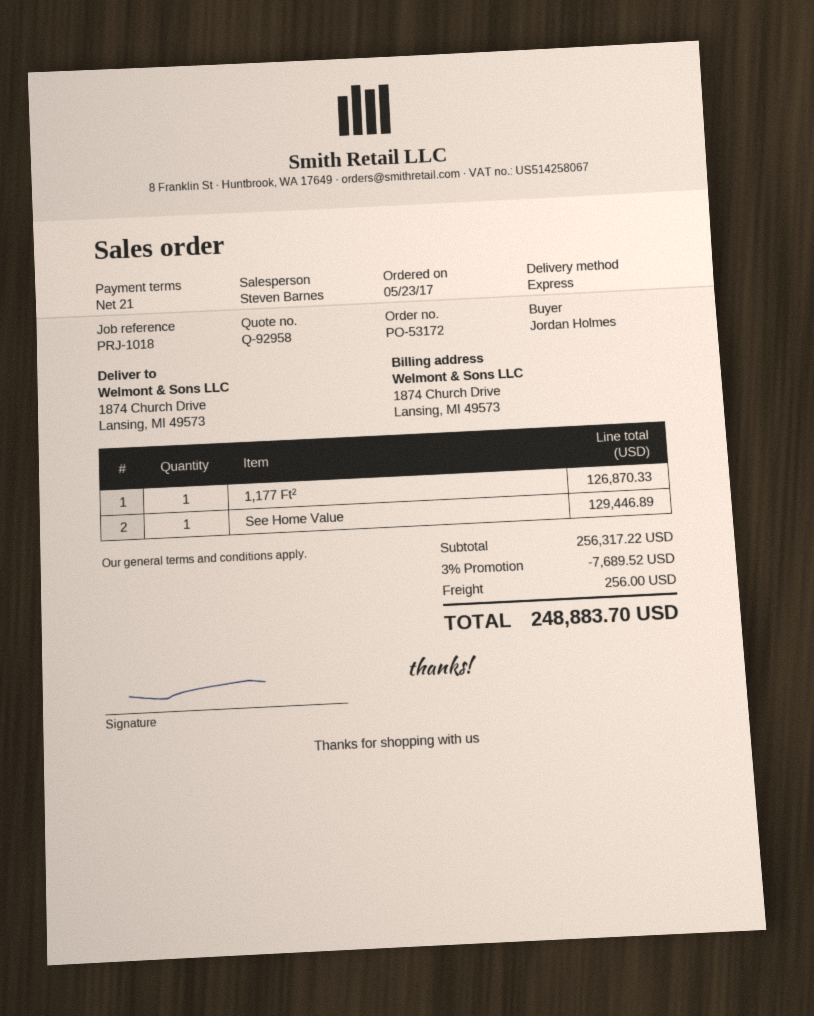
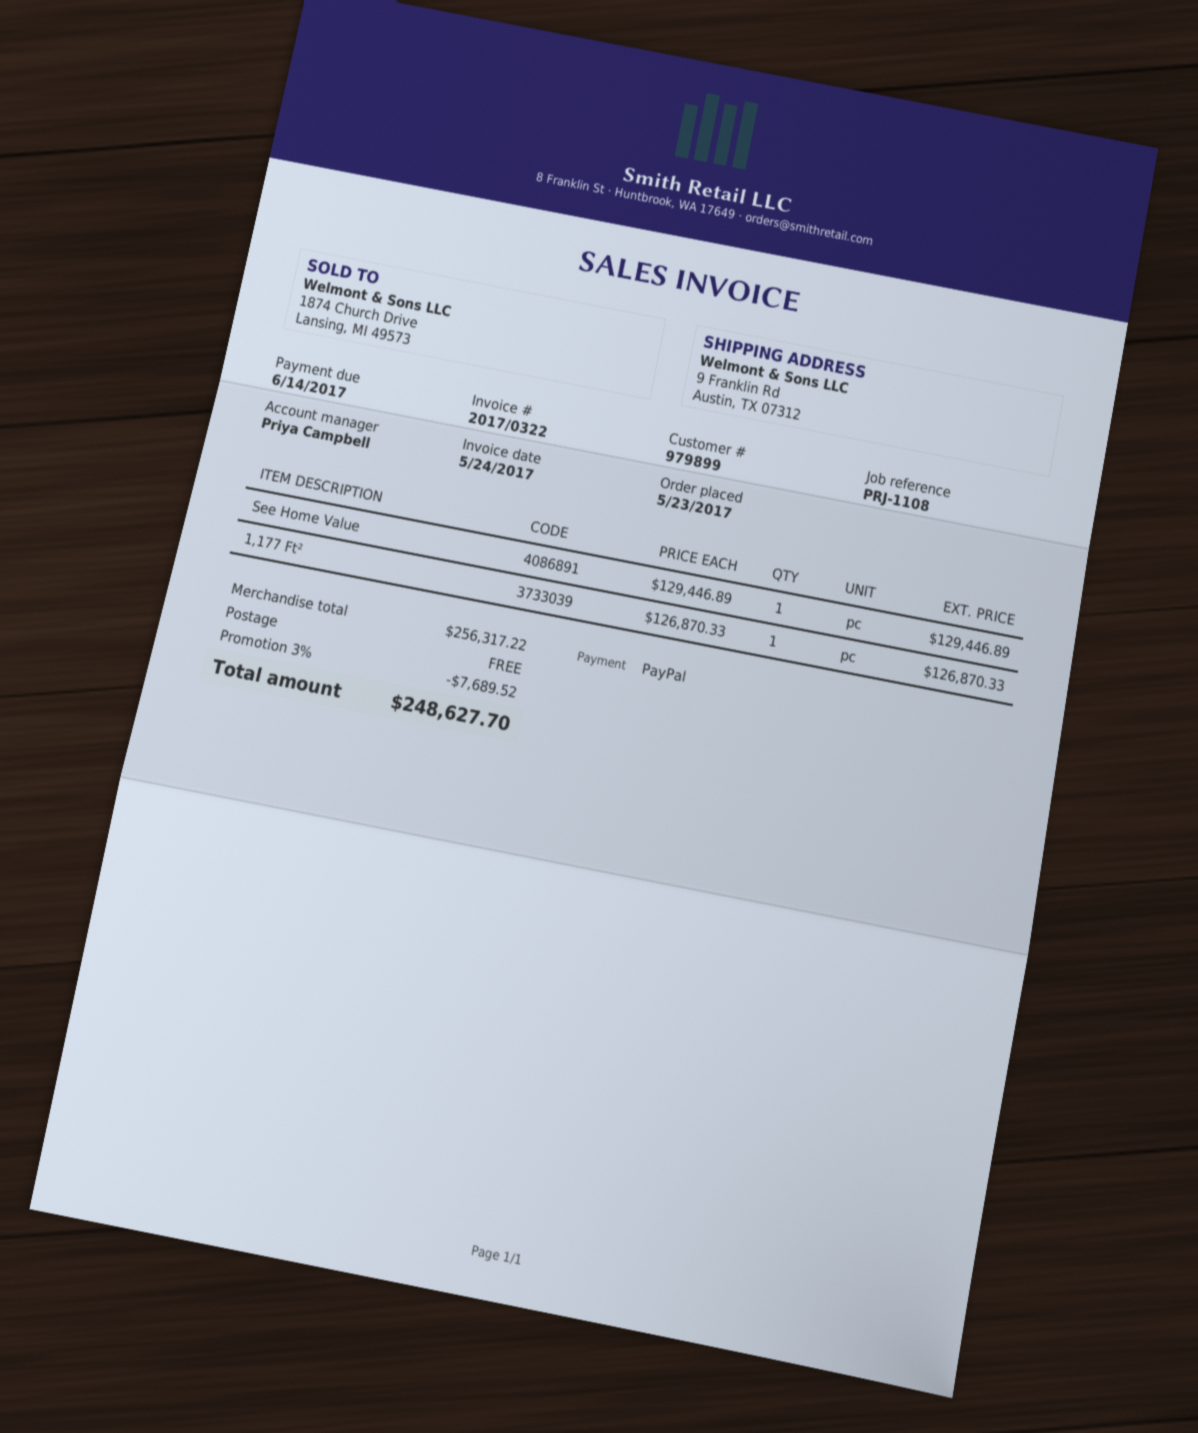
reference: PRJ-1018 -> PRJ-1108
sales rep: Steven Barnes -> Priya Campbell
ship to: 1874 Church Drive, Lansing, MI 49573 -> 9 Franklin Rd, Austin, TX 07312
shipping: 256.00 -> 0.00
total: 248883.70 -> 248627.70

